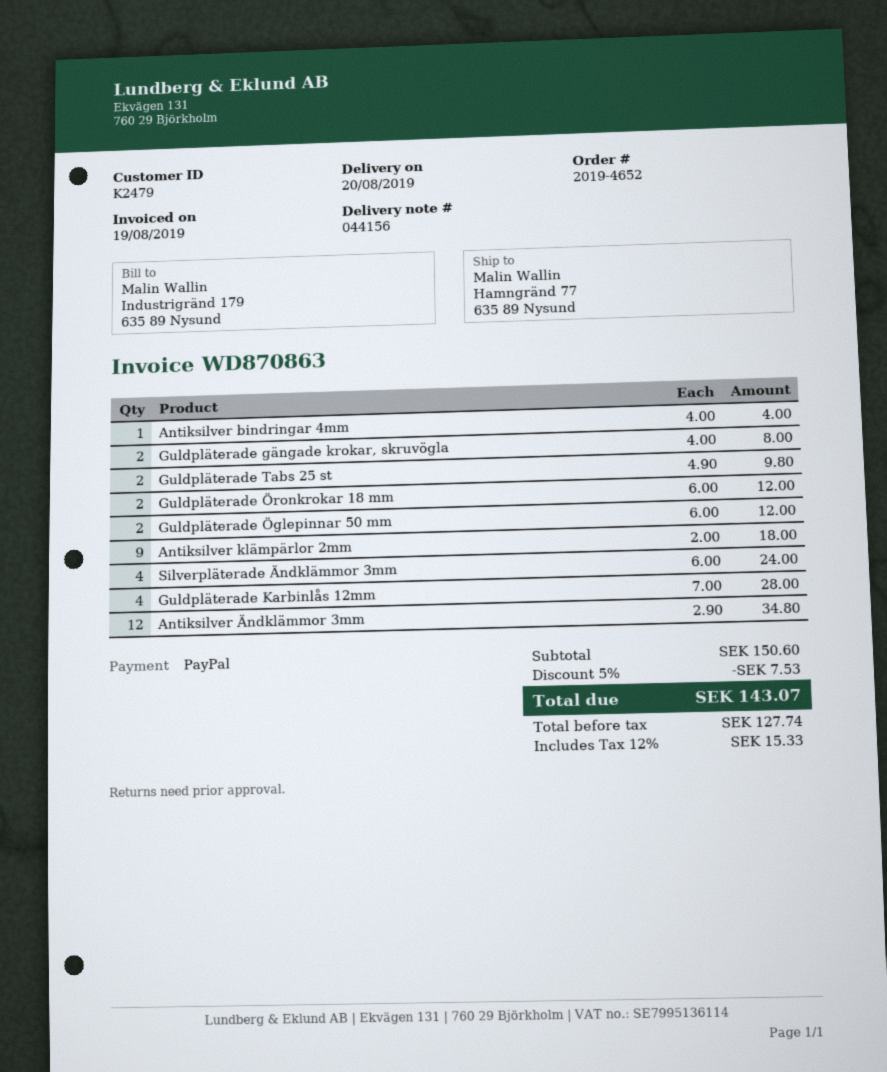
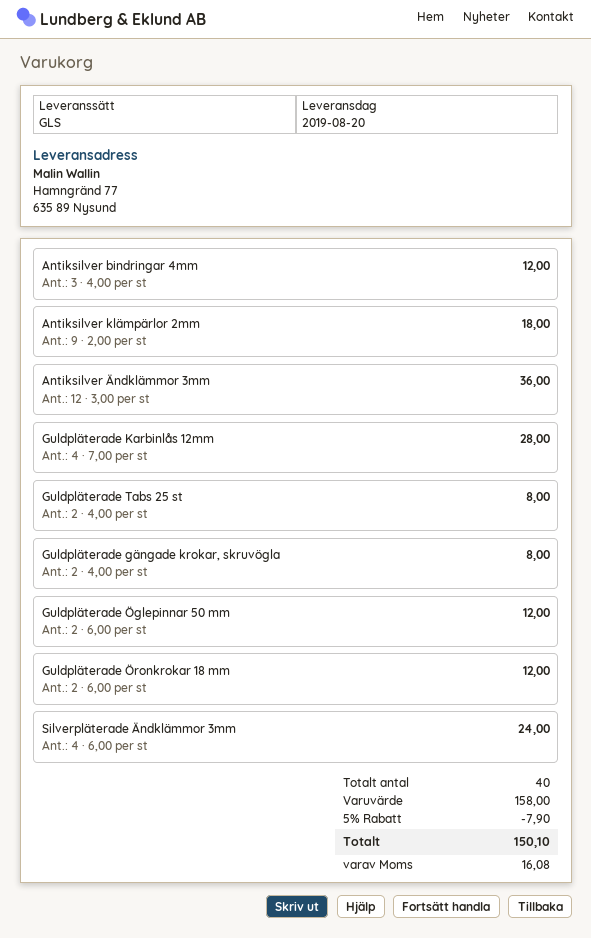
Antiksilver bindringar 4mm: 1 x 4.00 = 4.00 -> 3 x 4.00 = 12.00
Guldpläterade Tabs 25 st: 2 x 4.90 = 9.80 -> 2 x 4.00 = 8.00
Antiksilver Ändklämmor 3mm: 12 x 2.90 = 34.80 -> 12 x 3.00 = 36.00
subtotal: 150.60 -> 158.00
discount: 5% = 7.53 -> 5% = 7.90
tax: 15.33 -> 16.08
total: 143.07 -> 150.10

